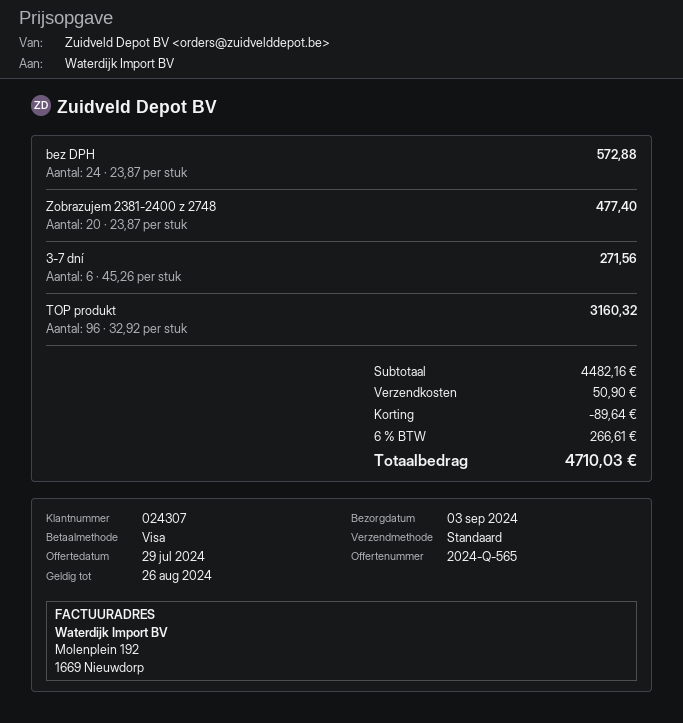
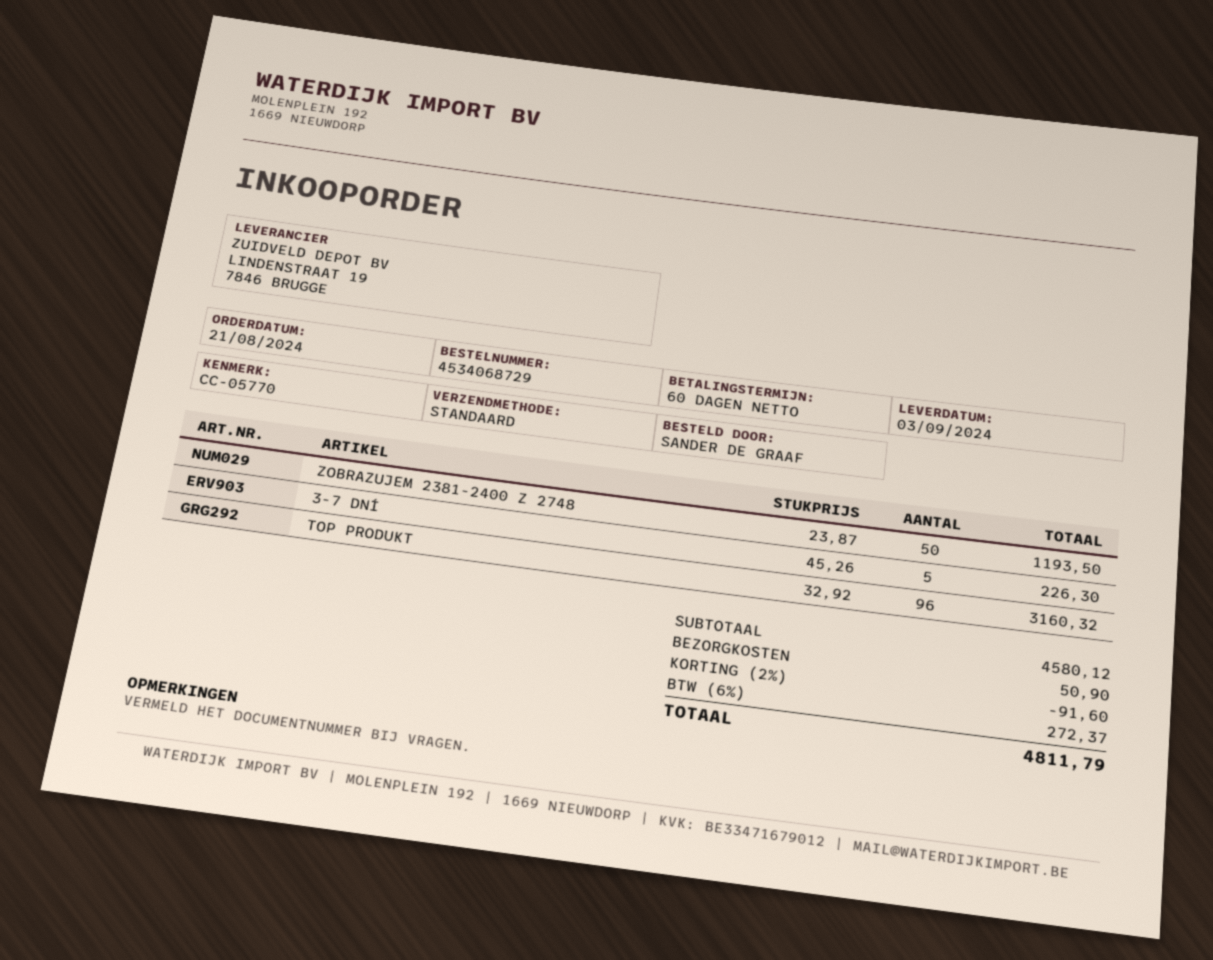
bez DPH: 24 x 23.87 = 572.88 -> none
Zobrazujem 2381-2400 z 2748: 20 x 23.87 = 477.40 -> 50 x 23.87 = 1193.50
3-7 dní: 6 x 45.26 = 271.56 -> 5 x 45.26 = 226.30
subtotal: 4482.16 -> 4580.12
discount: 89.64 -> 91.60
tax: 6% = 266.61 -> 6% = 272.37
total: 4710.03 -> 4811.79

